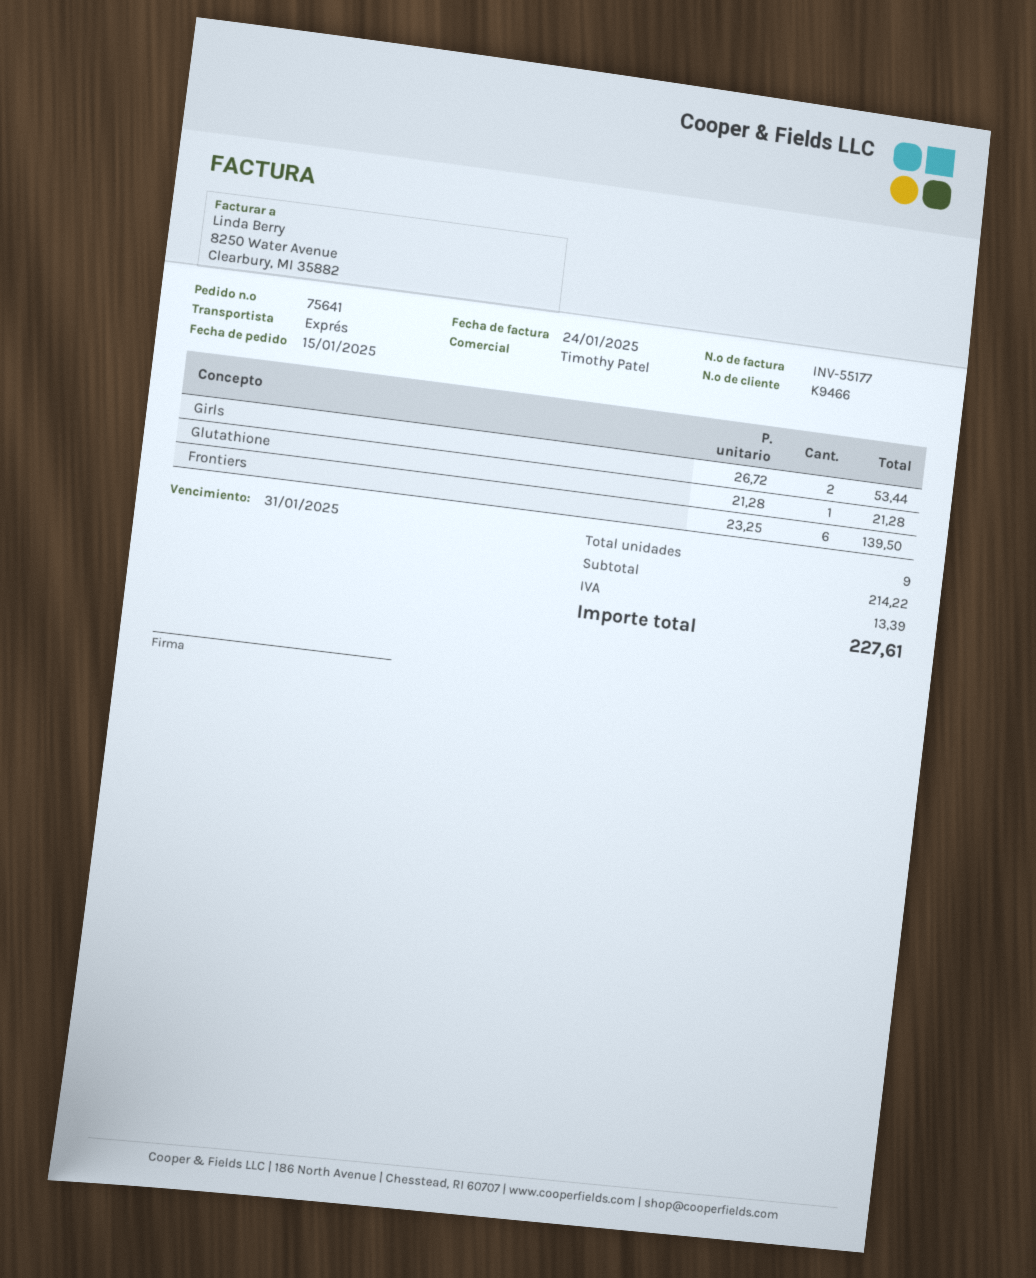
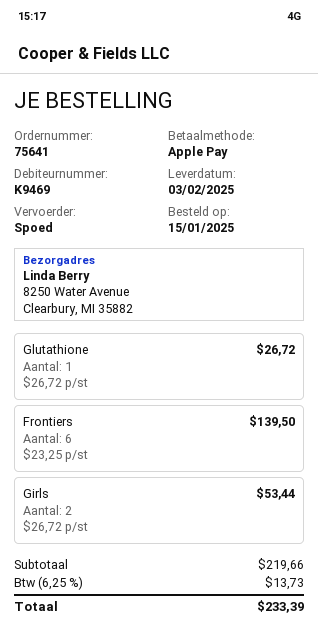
customer number: K9466 -> K9469
Glutathione: 1 x 21.28 = 21.28 -> 1 x 26.72 = 26.72
subtotal: 214.22 -> 219.66
tax: 13.39 -> 13.73
total: 227.61 -> 233.39

